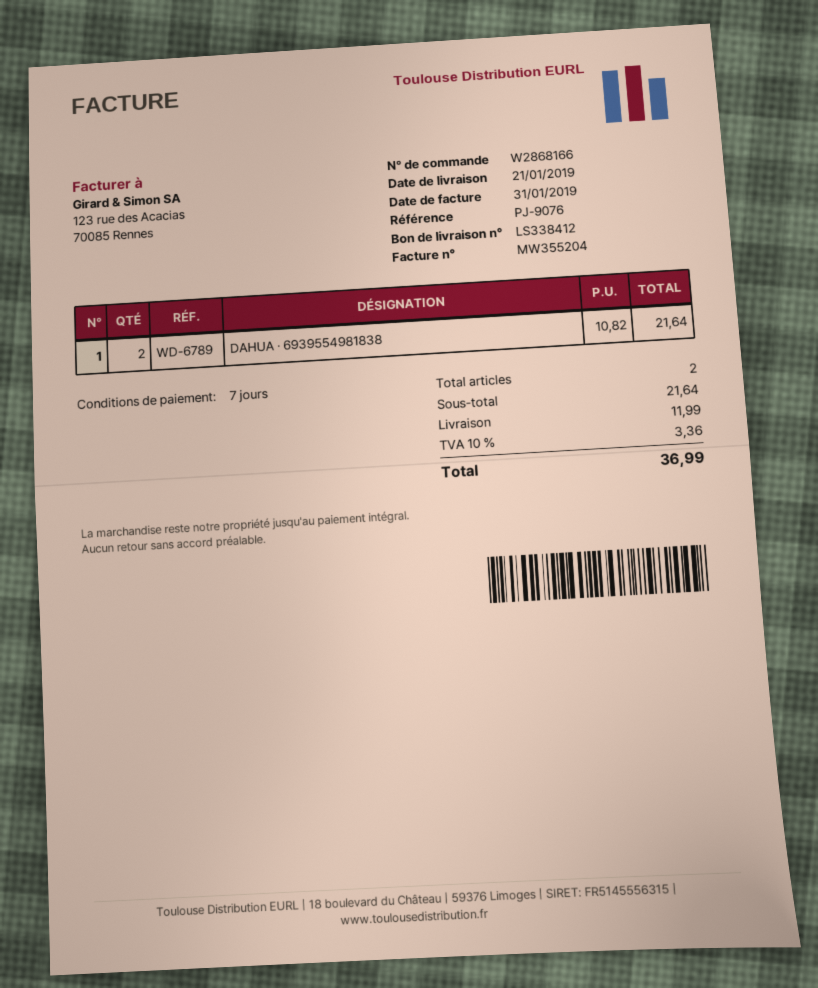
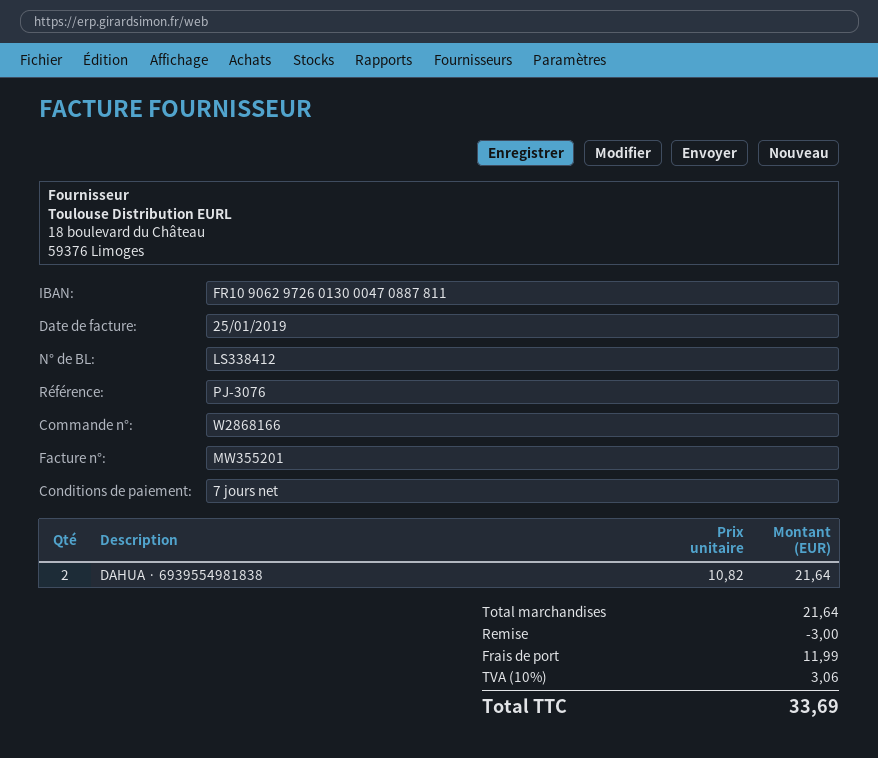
invoice number: MW355204 -> MW355201
invoice date: 2019-01-31 -> 2019-01-25
reference: PJ-9076 -> PJ-3076
discount: none -> 3.00
tax: 10% = 3.36 -> 10% = 3.06
total: 36.99 -> 33.69

